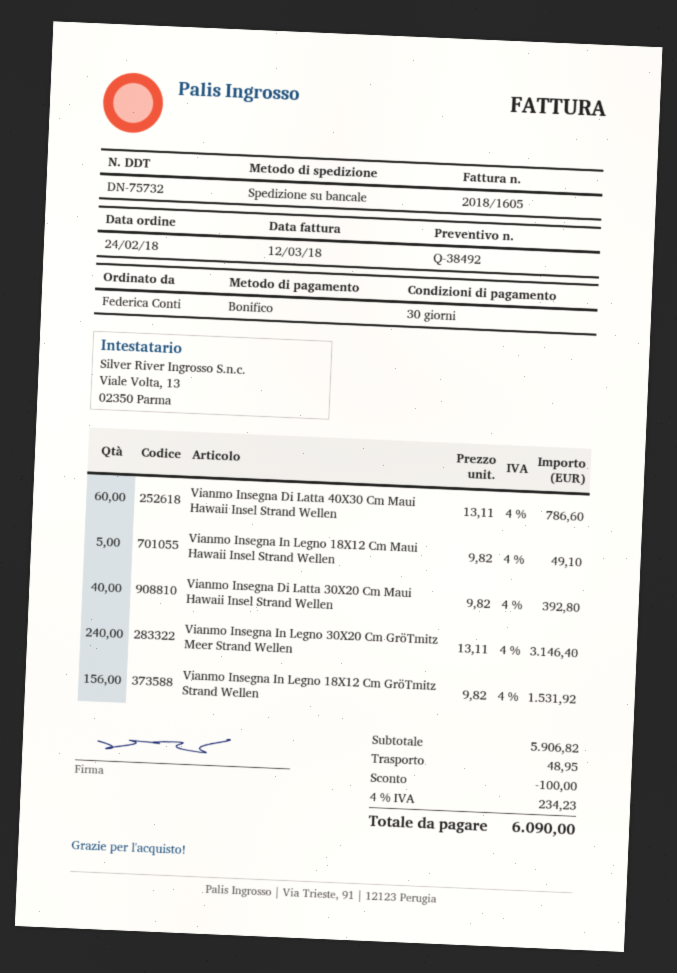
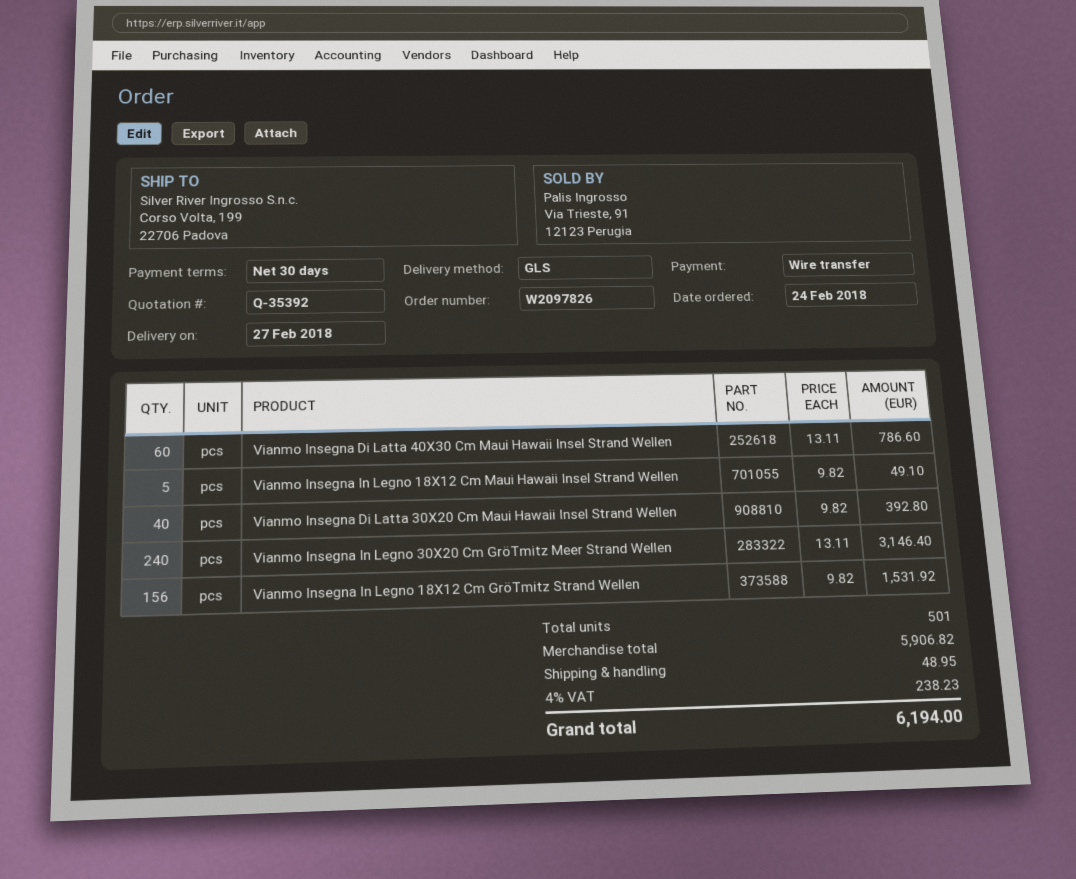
quote number: Q-38492 -> Q-35392
shipping method: pallet freight -> GLS
discount: 100.00 -> none
tax: 4% = 234.23 -> 4% = 238.23
total: 6090.00 -> 6194.00

